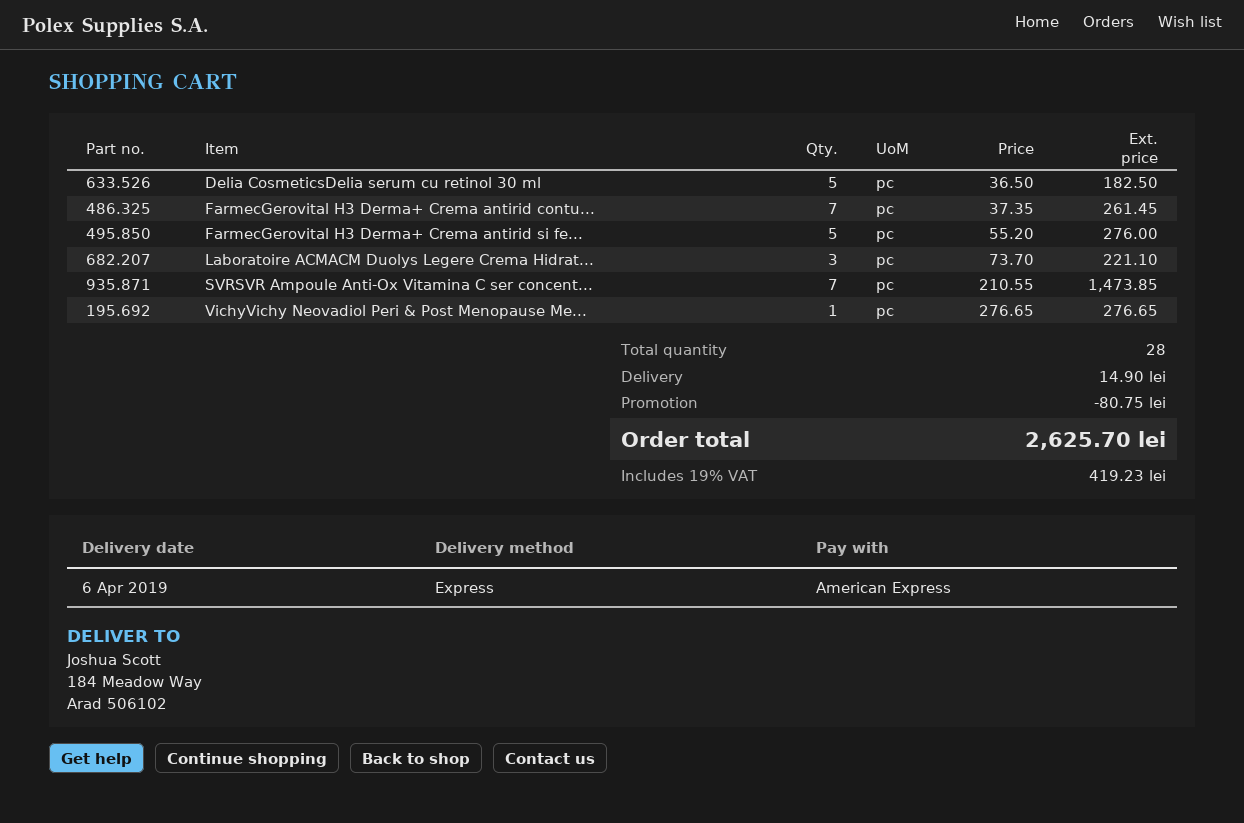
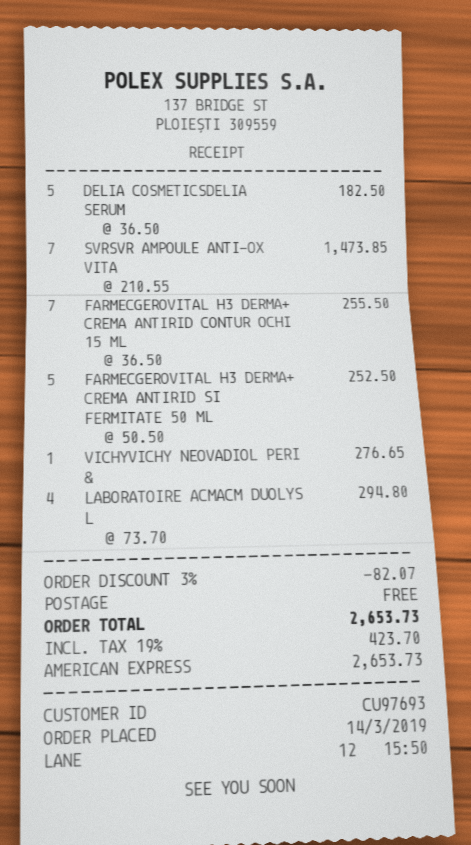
FarmecGerovital H3 Derma+ Crema antirid contu...: 7 x 37.35 = 261.45 -> 7 x 36.50 = 255.50
FarmecGerovital H3 Derma+ Crema antirid si fe...: 5 x 55.20 = 276.00 -> 5 x 50.50 = 252.50
Laboratoire ACMACM Duolys Legere Crema Hidrat...: 3 x 73.70 = 221.10 -> 4 x 73.70 = 294.80
discount: 80.75 -> 82.07
shipping: 14.90 -> 0.00
tax: 19% = 419.23 -> 19% = 423.70
total: 2625.70 -> 2653.73

